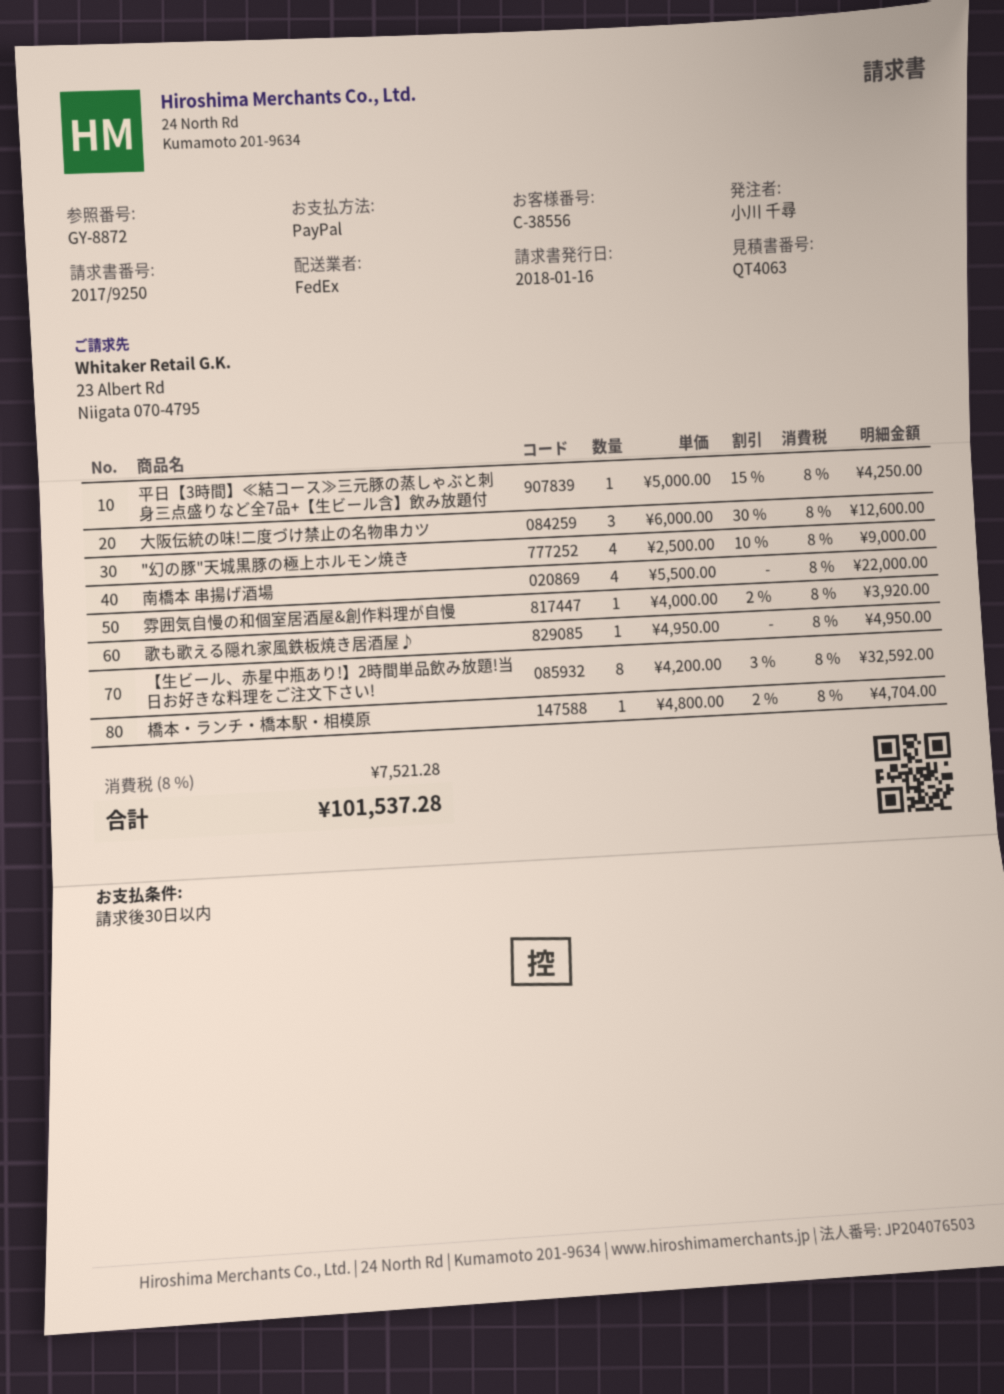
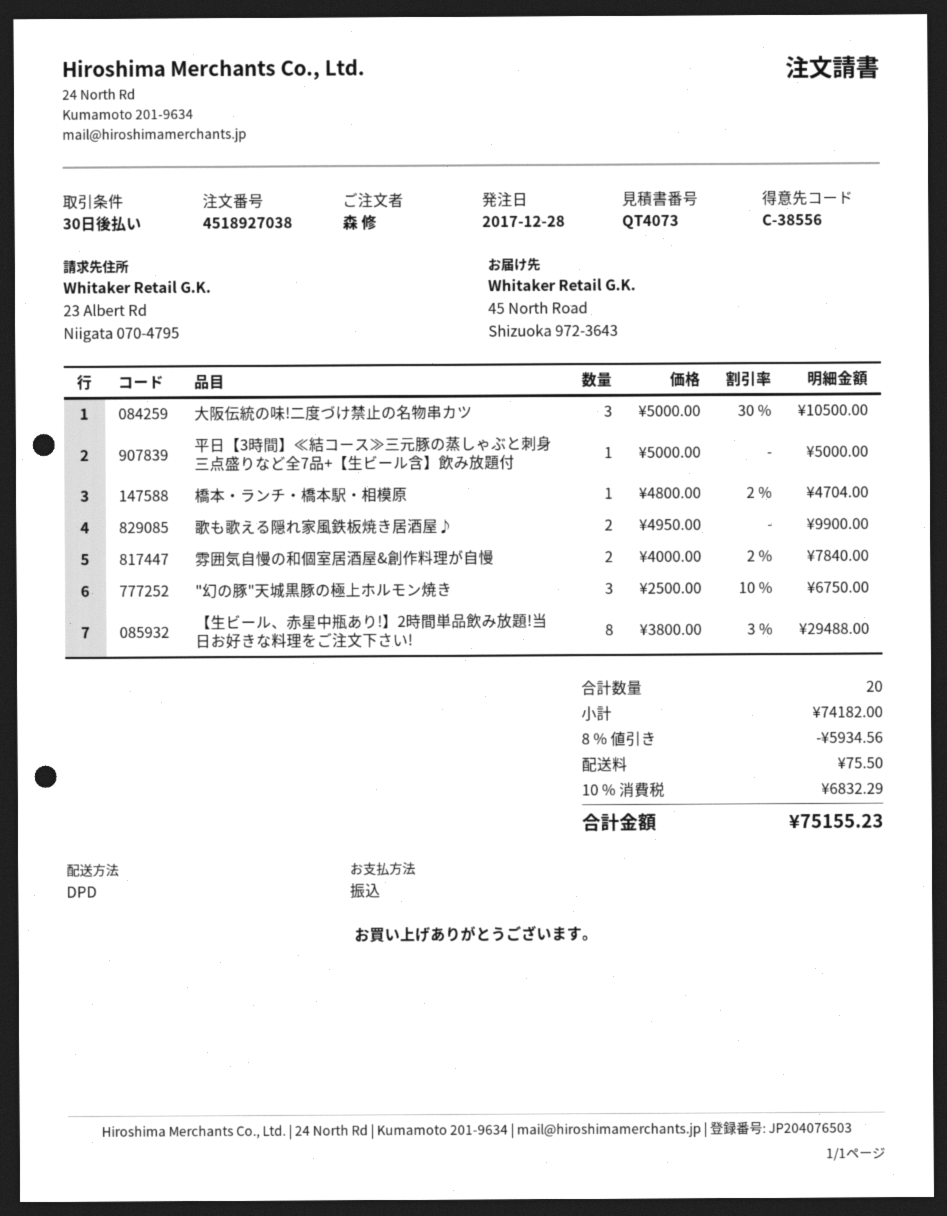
quote number: QT4063 -> QT4073
ordered by: 小川 千尋 -> 森 修
payment method: PayPal -> bank transfer
shipping method: FedEx -> DPD
平日【3時間】≪結コース≫三元豚の蒸しゃぶと刺身三点盛りなど全7品+【生ビール含】飲み放題付: 1 x 5000.00 - 15% = 4250.00 -> 1 x 5000.00 = 5000.00
大阪伝統の味!二度づけ禁止の名物串カツ: 3 x 6000.00 - 30% = 12600.00 -> 3 x 5000.00 - 30% = 10500.00
"幻の豚"天城黒豚の極上ホルモン焼き: 4 x 2500.00 - 10% = 9000.00 -> 3 x 2500.00 - 10% = 6750.00
南橋本 串揚げ酒場: 4 x 5500.00 = 22000.00 -> none
雰囲気自慢の和個室居酒屋&創作料理が自慢: 1 x 4000.00 - 2% = 3920.00 -> 2 x 4000.00 - 2% = 7840.00
歌も歌える隠れ家風鉄板焼き居酒屋♪: 1 x 4950.00 = 4950.00 -> 2 x 4950.00 = 9900.00
【生ビール、赤星中瓶あり!】2時間単品飲み放題!当日お好きな料理をご注文下さい!: 8 x 4200.00 - 3% = 32592.00 -> 8 x 3800.00 - 3% = 29488.00
discount: none -> 8% = 5934.56
shipping: none -> 75.50
tax: 8% = 7521.28 -> 10% = 6832.29
total: 101537.28 -> 75155.23

